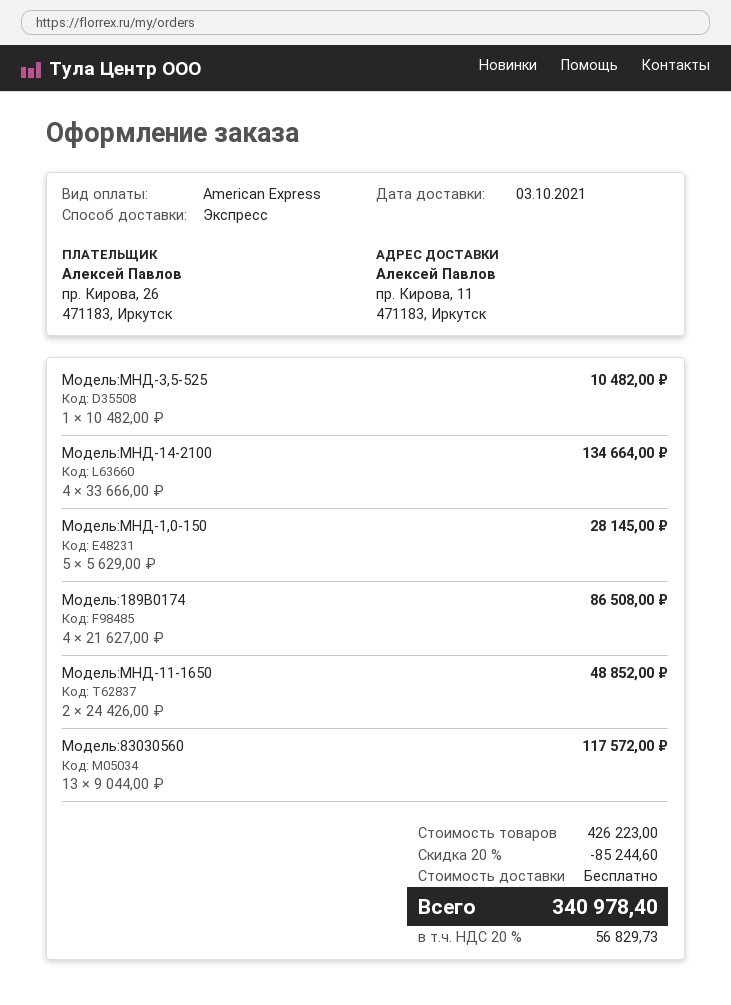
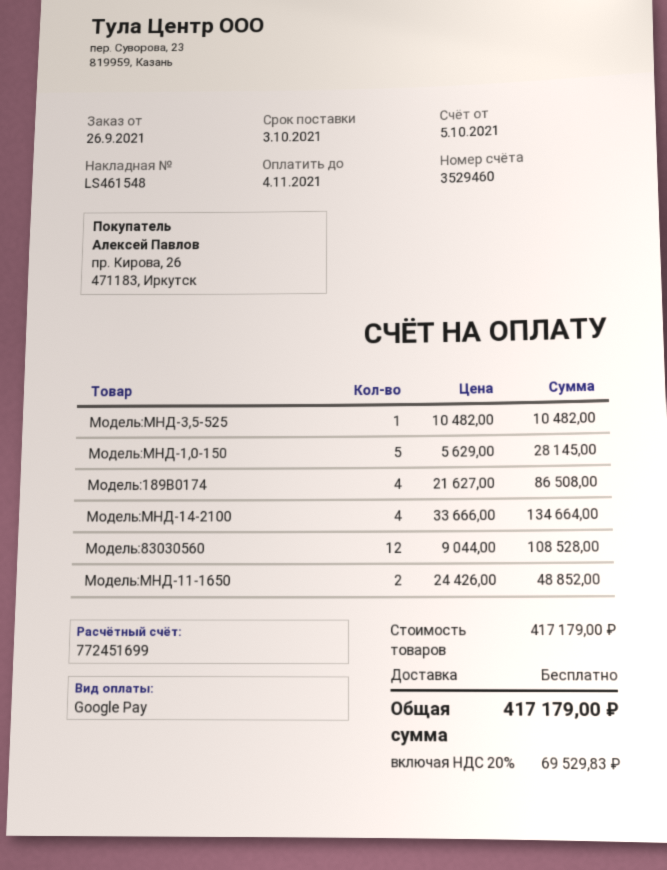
payment method: American Express -> Google Pay
Модель:83030560: 13 x 9044.00 = 117572.00 -> 12 x 9044.00 = 108528.00
subtotal: 426223.00 -> 417179.00
discount: 20% = 85244.60 -> none
tax: 20% = 56829.73 -> 20% = 69529.83
total: 340978.40 -> 417179.00

